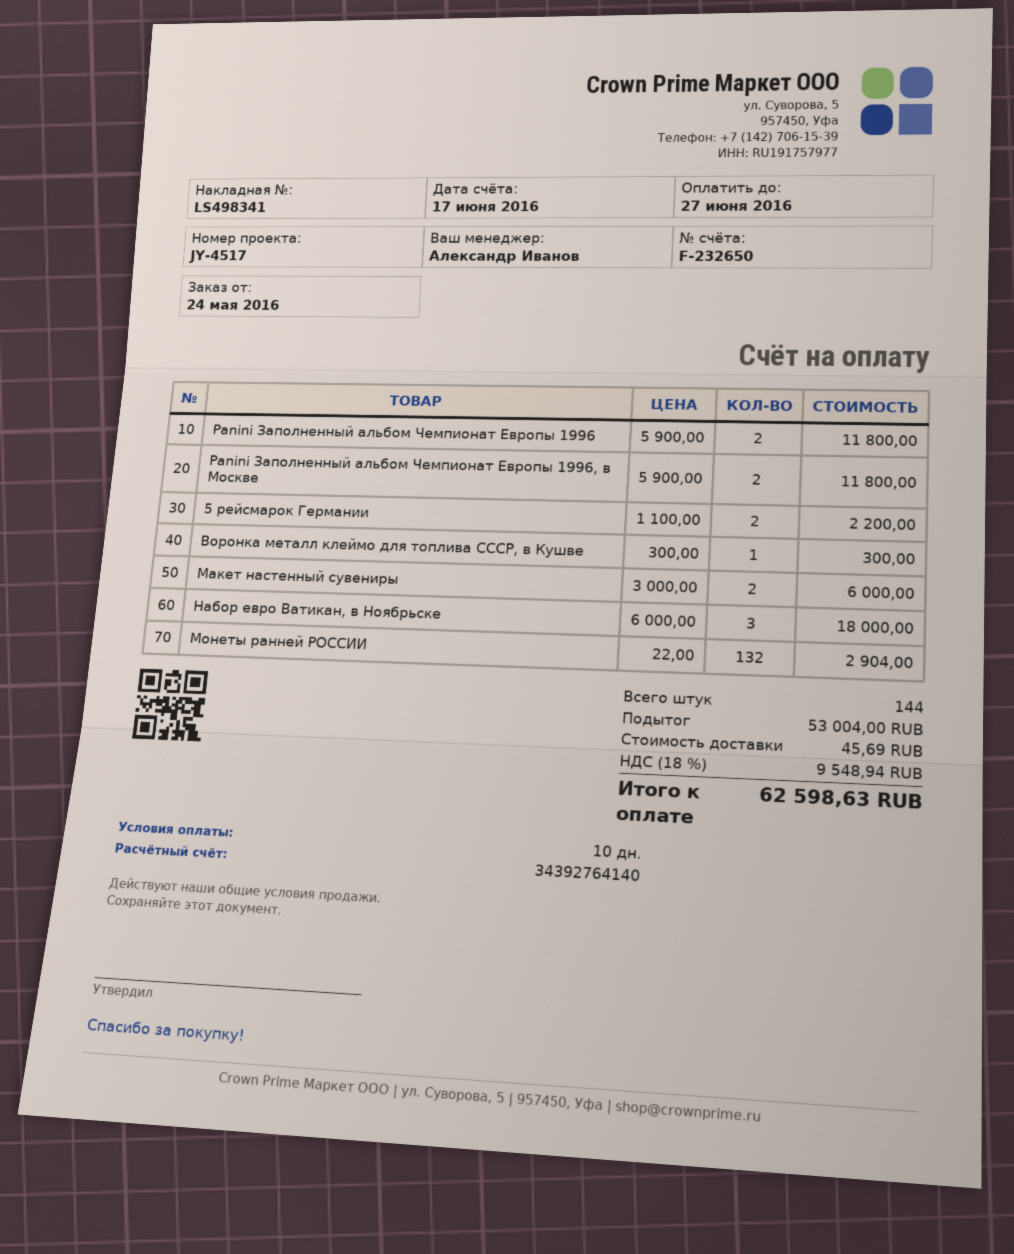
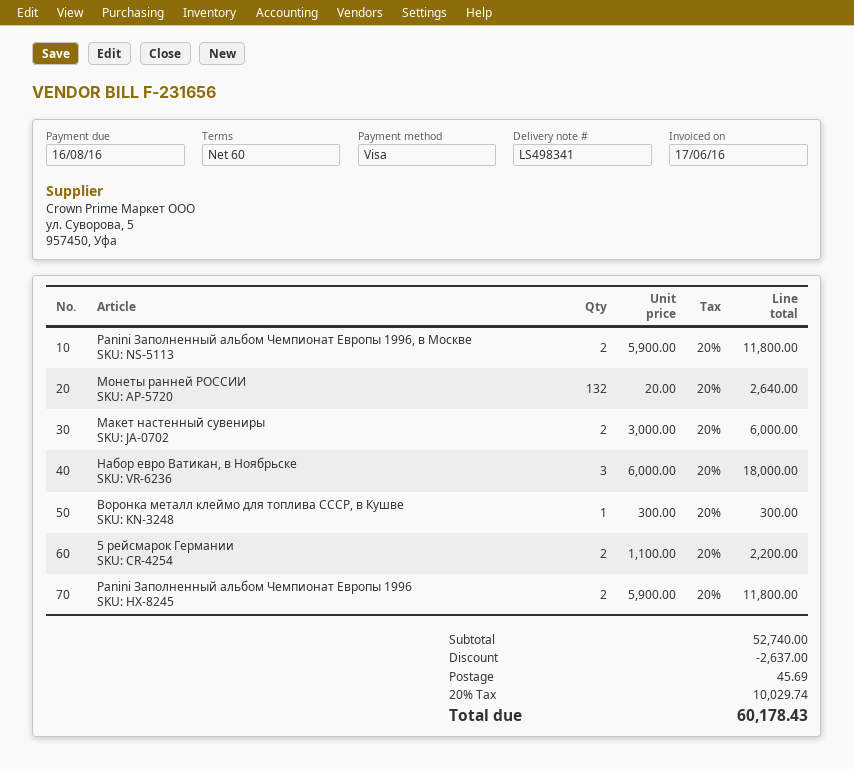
invoice number: F-232650 -> F-231656
payment terms: 10 days -> 60 days
due date: 2016-06-27 -> 2016-08-16
Монеты ранней РОССИИ: 132 x 22.00 = 2904.00 -> 132 x 20.00 = 2640.00
subtotal: 53004.00 -> 52740.00
discount: none -> 2637.00
tax: 18% = 9548.94 -> 20% = 10029.74
total: 62598.63 -> 60178.43

